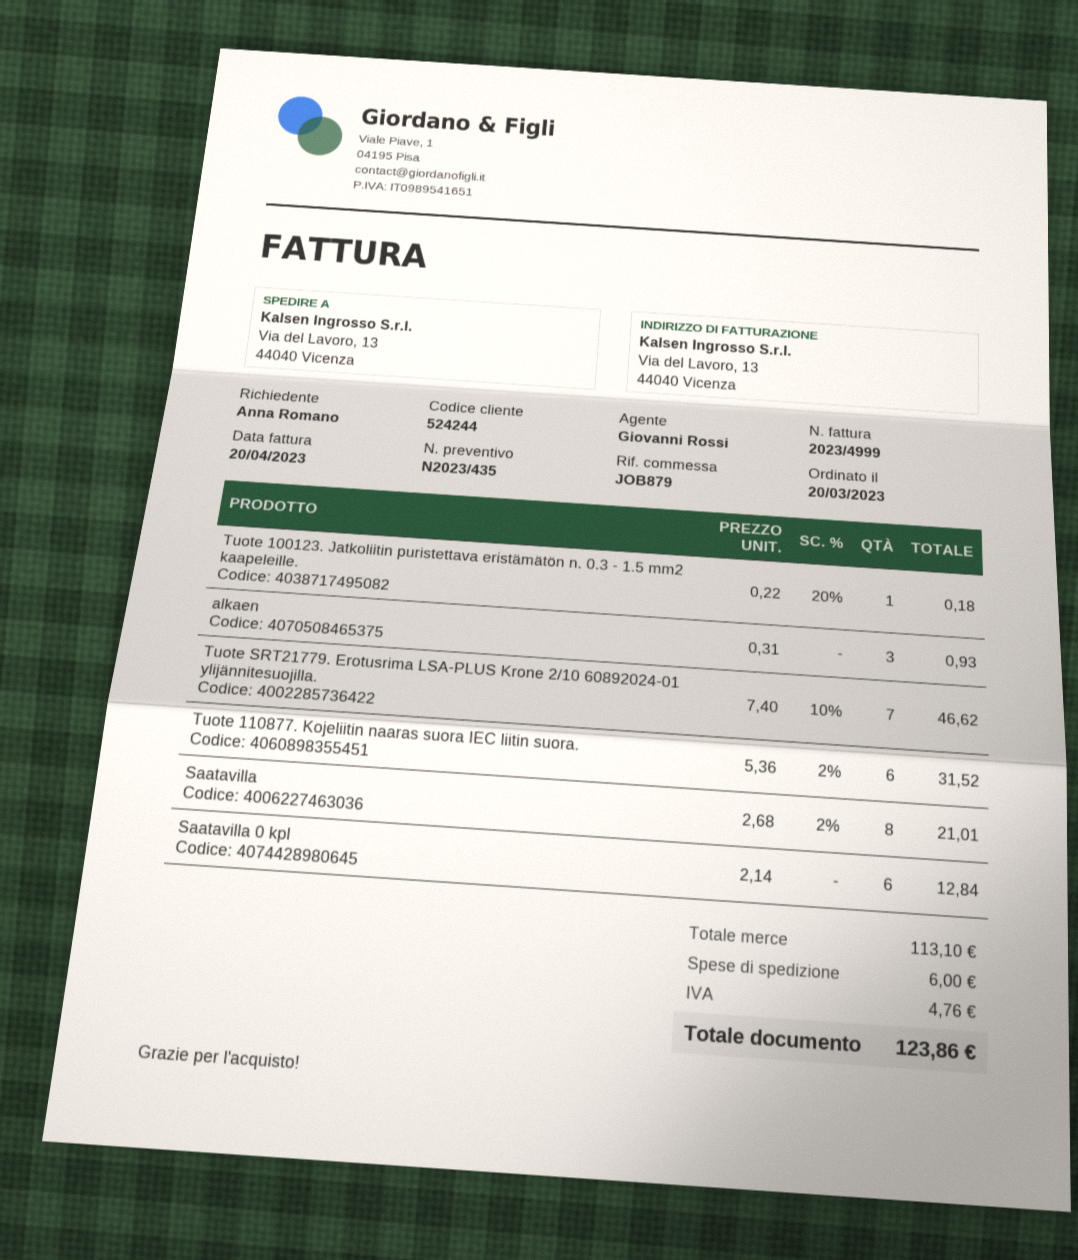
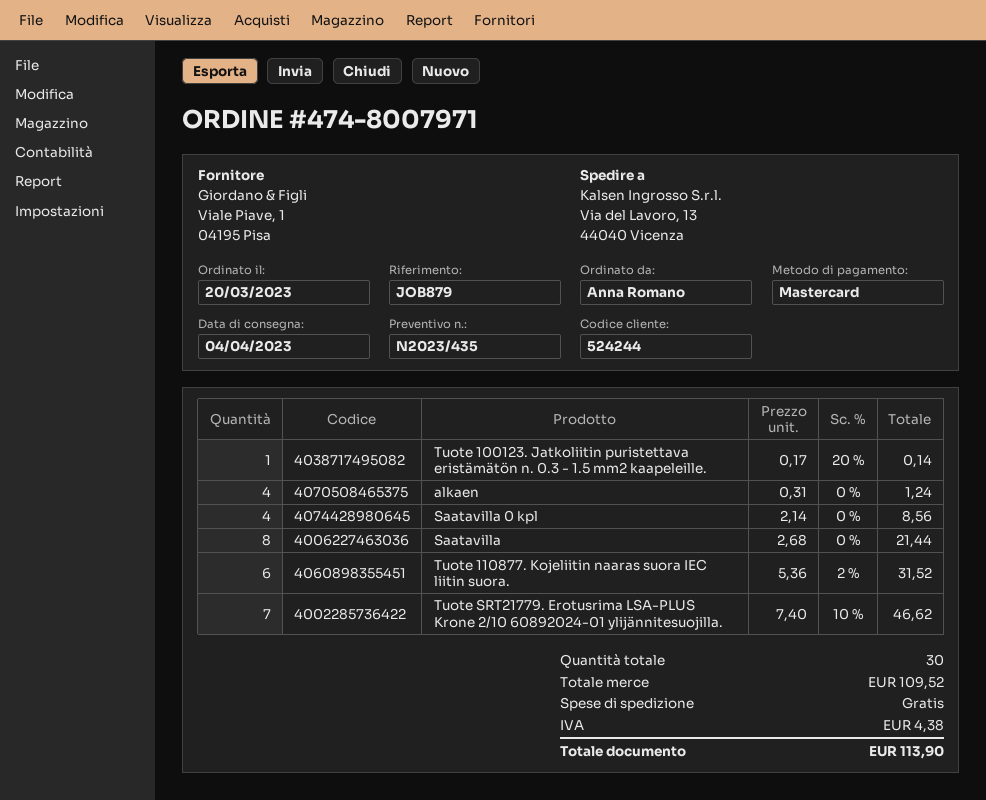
Tuote 100123. Jatkoliitin puristettava eristämätön n. 0.3 - 1.5 mm2 kaapeleille.: 1 x 0.22 - 20% = 0.18 -> 1 x 0.17 - 20% = 0.14
alkaen: 3 x 0.31 = 0.93 -> 4 x 0.31 = 1.24
Saatavilla: 8 x 2.68 - 2% = 21.01 -> 8 x 2.68 = 21.44
Saatavilla 0 kpl: 6 x 2.14 = 12.84 -> 4 x 2.14 = 8.56
subtotal: 113.10 -> 109.52
shipping: 6.00 -> 0.00
tax: 4.76 -> 4.38
total: 123.86 -> 113.90

